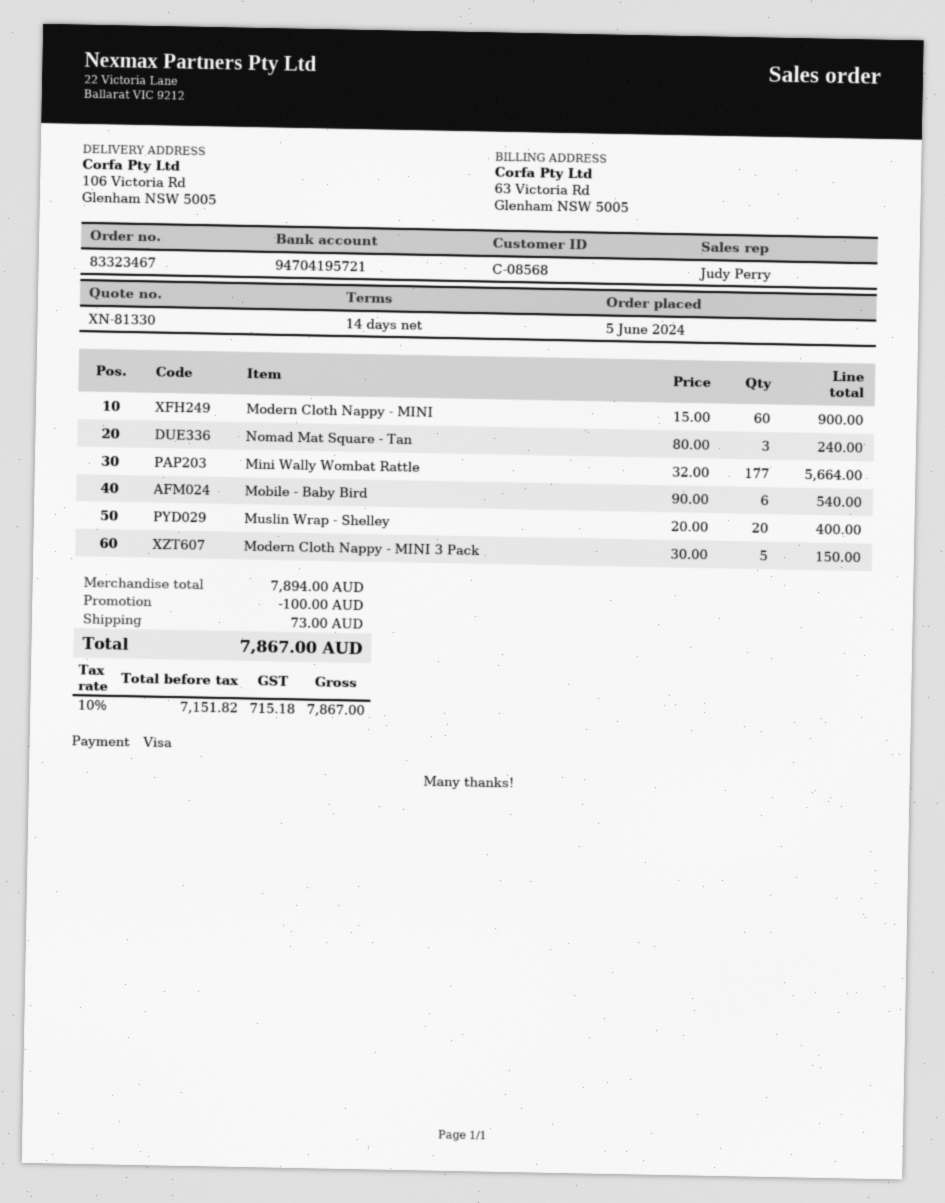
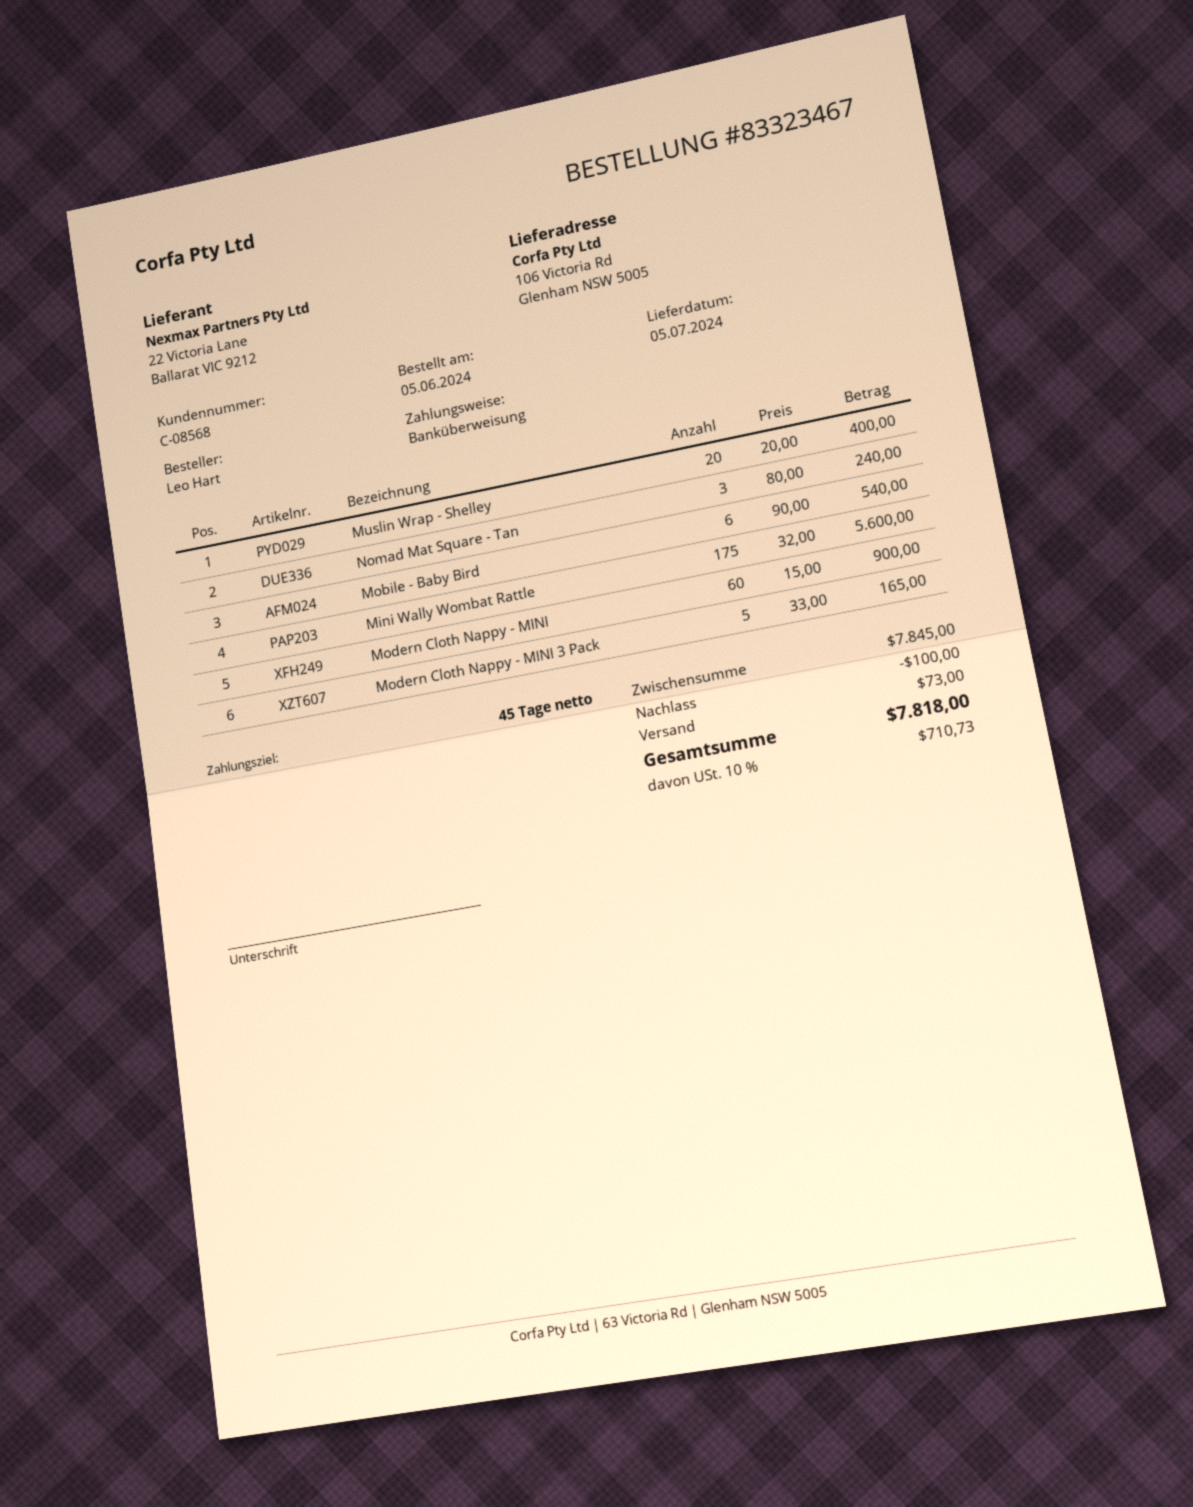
payment terms: 14 days -> 45 days
payment method: Visa -> bank transfer
Mini Wally Wombat Rattle: 177 x 32.00 = 5664.00 -> 175 x 32.00 = 5600.00
Modern Cloth Nappy - MINI 3 Pack: 5 x 30.00 = 150.00 -> 5 x 33.00 = 165.00
subtotal: 7894.00 -> 7845.00
tax: 10% = 715.18 -> 10% = 710.73
total: 7867.00 -> 7818.00

